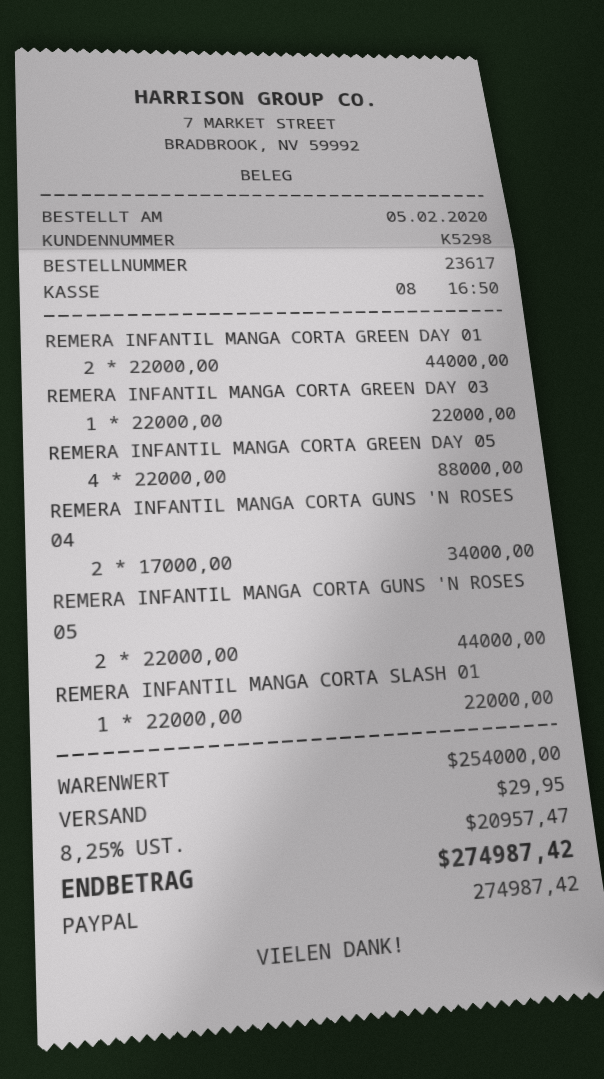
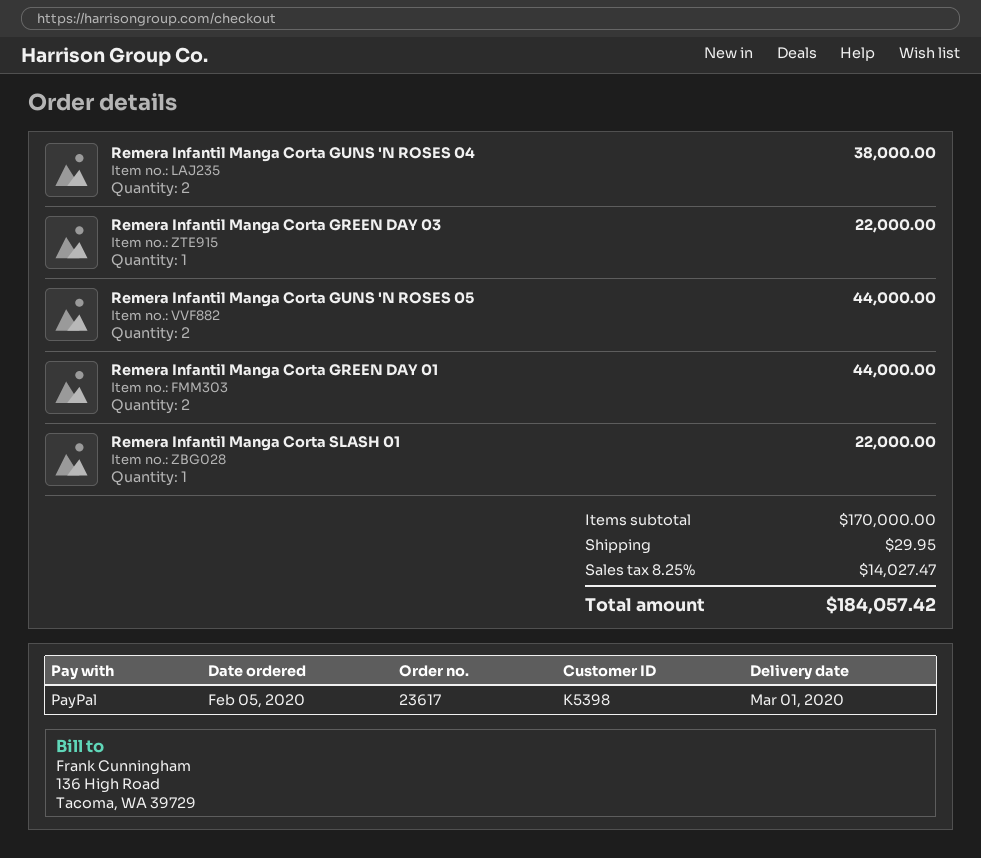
customer number: K5298 -> K5398
REMERA INFANTIL MANGA CORTA GREEN DAY 05: 4 for 88000.00 -> none
REMERA INFANTIL MANGA CORTA GUNS 'N ROSES 04: 2 for 34000.00 -> 2 for 38000.00
subtotal: 254000.00 -> 170000.00
tax: 8.25% = 20957.47 -> 8.25% = 14027.47
total: 274987.42 -> 184057.42

